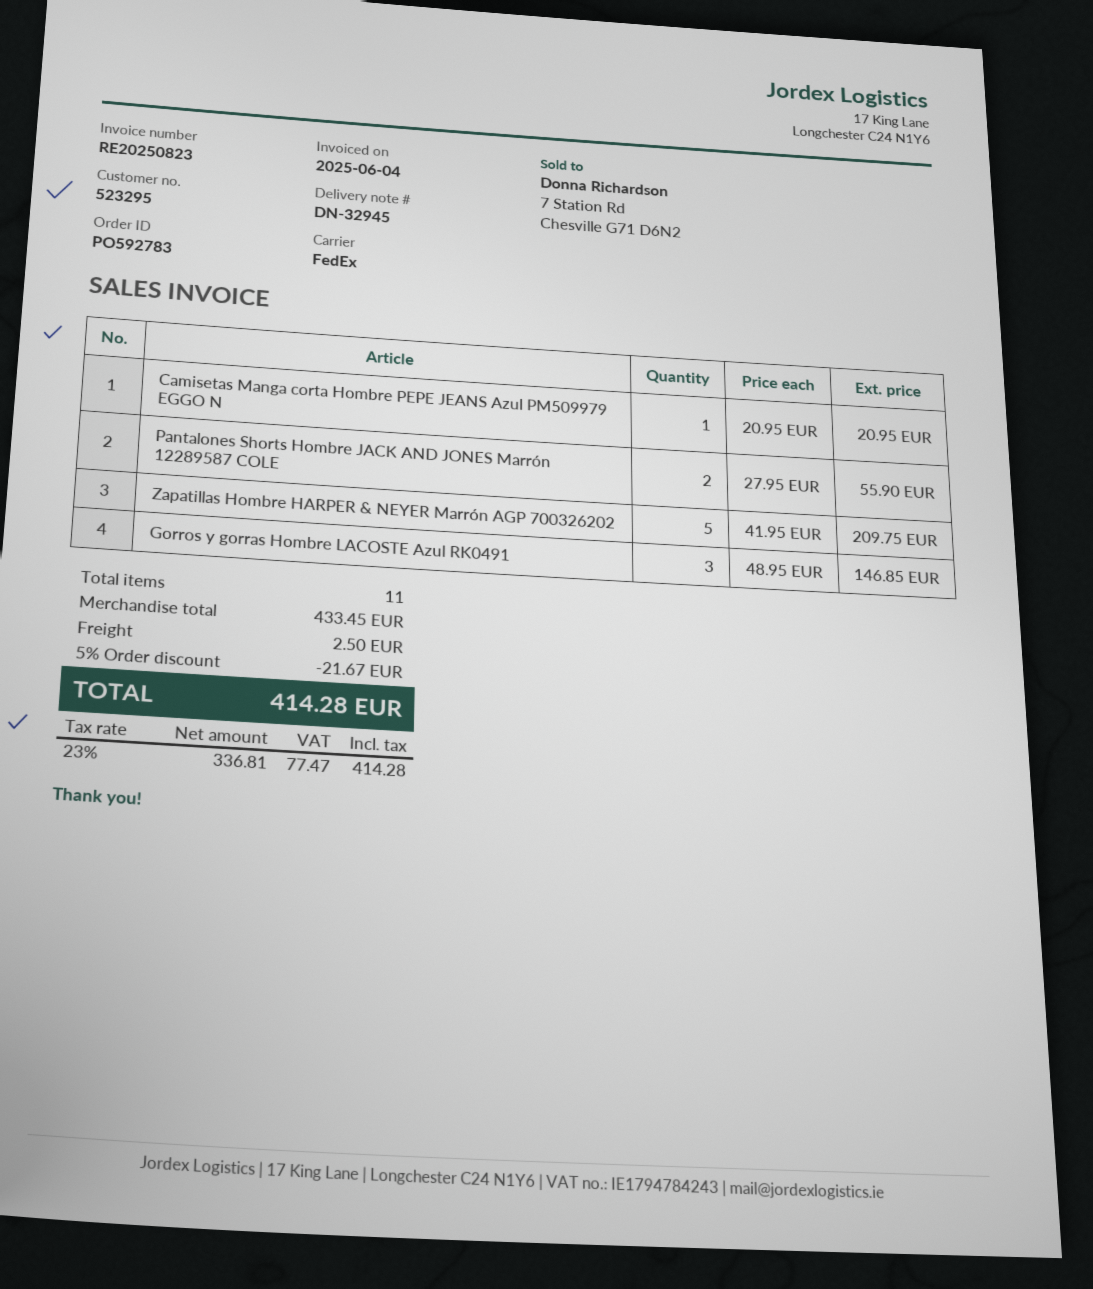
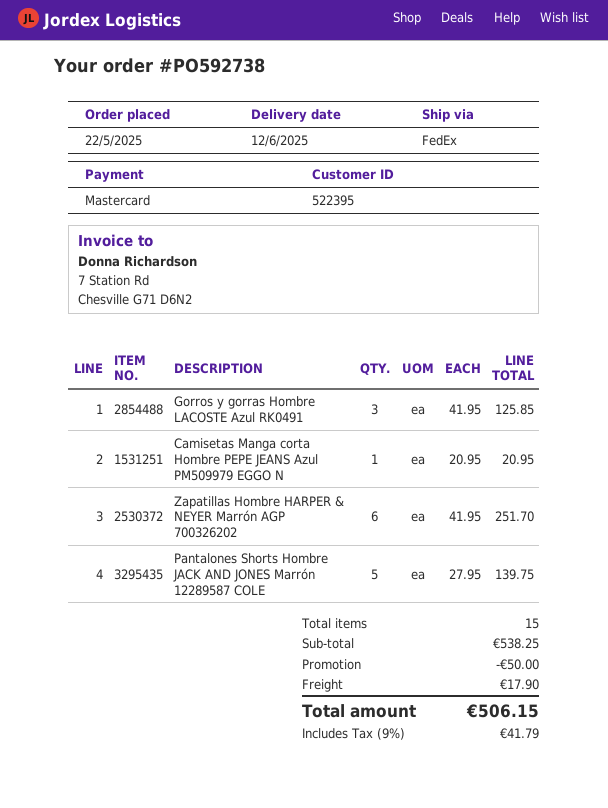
order number: PO592783 -> PO592738
customer number: 523295 -> 522395
Pantalones Shorts Hombre JACK AND JONES Marrón 12289587 COLE: 2 x 27.95 = 55.90 -> 5 x 27.95 = 139.75
Zapatillas Hombre HARPER & NEYER Marrón AGP 700326202: 5 x 41.95 = 209.75 -> 6 x 41.95 = 251.70
Gorros y gorras Hombre LACOSTE Azul RK0491: 3 x 48.95 = 146.85 -> 3 x 41.95 = 125.85
total quantity: 11 -> 15
subtotal: 433.45 -> 538.25
discount: 21.67 -> 50.00
shipping: 2.50 -> 17.90
tax: 23% = 77.47 -> 9% = 41.79
total: 414.28 -> 506.15

